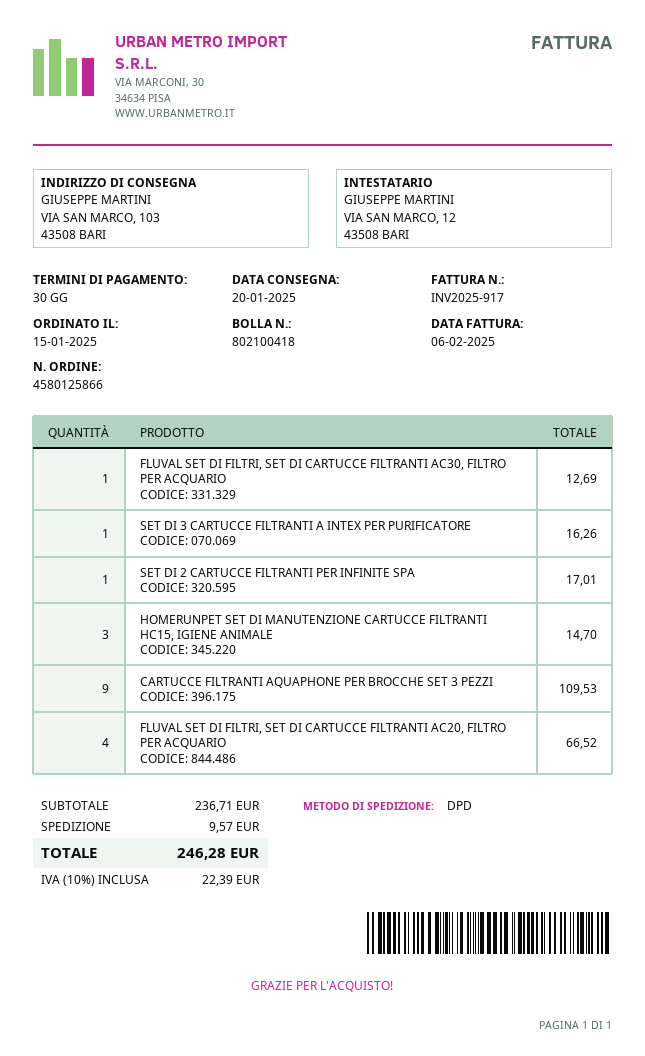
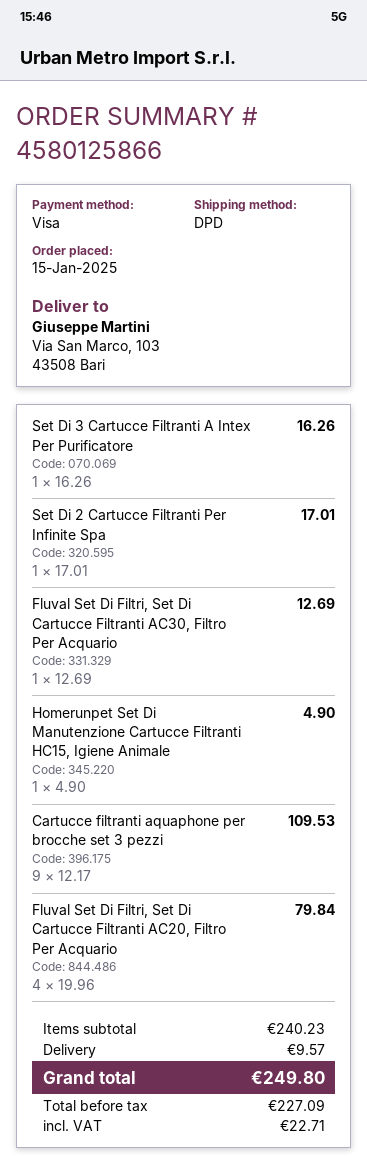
HOMERUNPET SET DI MANUTENZIONE CARTUCCE FILTRANTI HC15, IGIENE ANIMALE: 3 for 14.70 -> 1 for 4.90
FLUVAL SET DI FILTRI, SET DI CARTUCCE FILTRANTI AC20, FILTRO PER ACQUARIO: 4 for 66.52 -> 4 for 79.84
subtotal: 236.71 -> 240.23
tax: 22.39 -> 22.71
total: 246.28 -> 249.80

